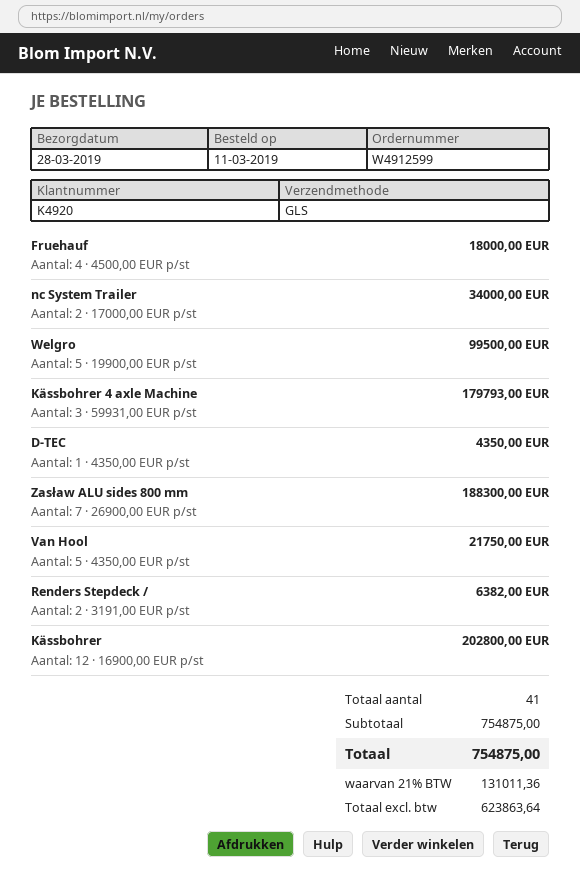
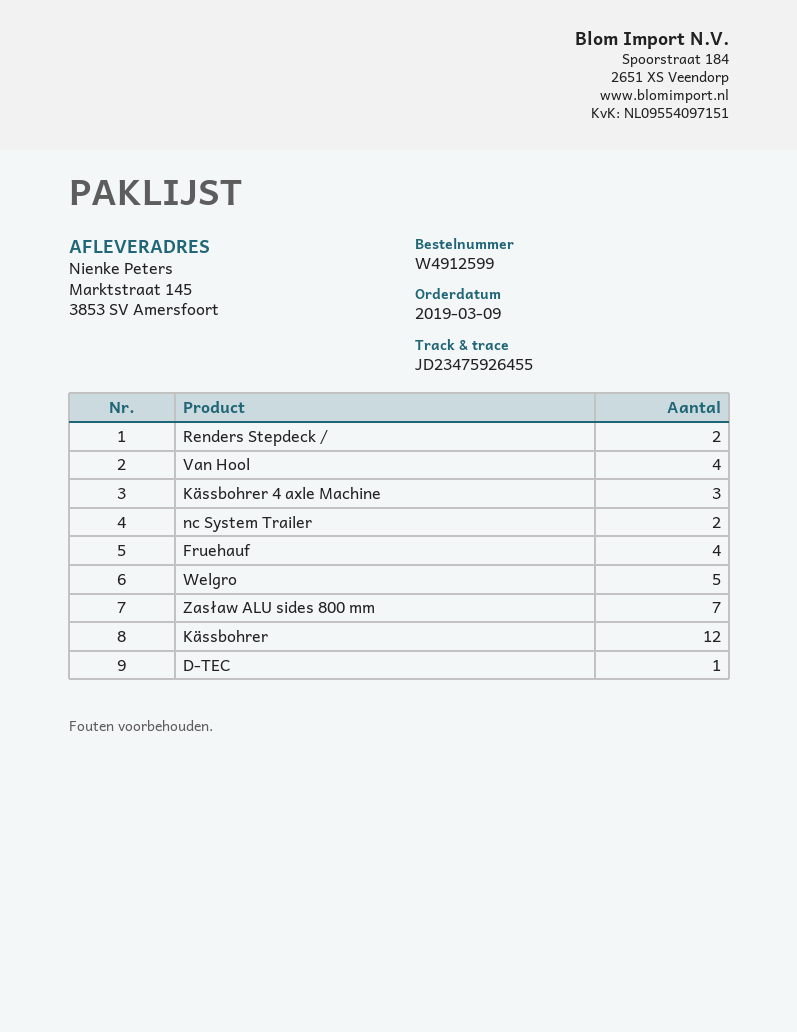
order date: 2019-03-11 -> 2019-03-09
Van Hool: 5 -> 4

